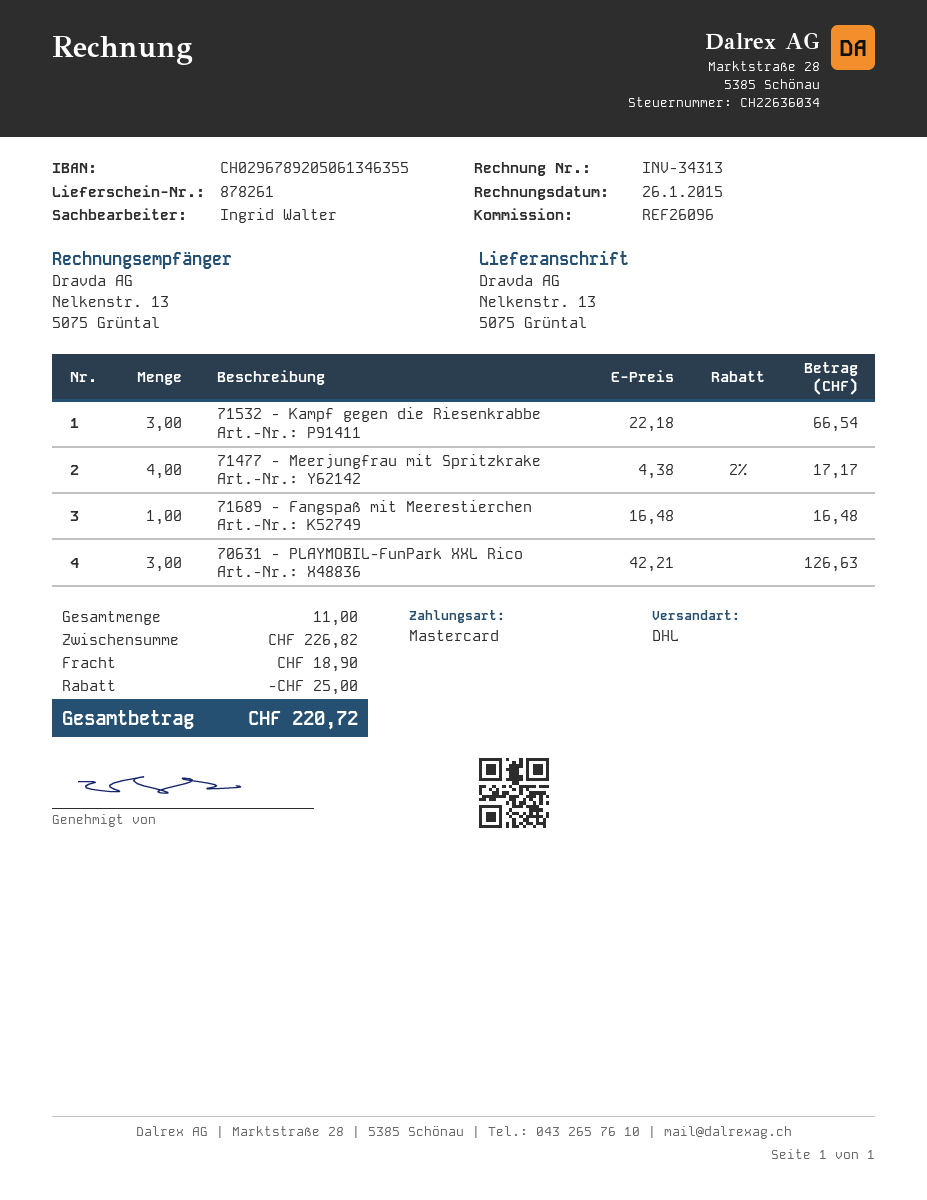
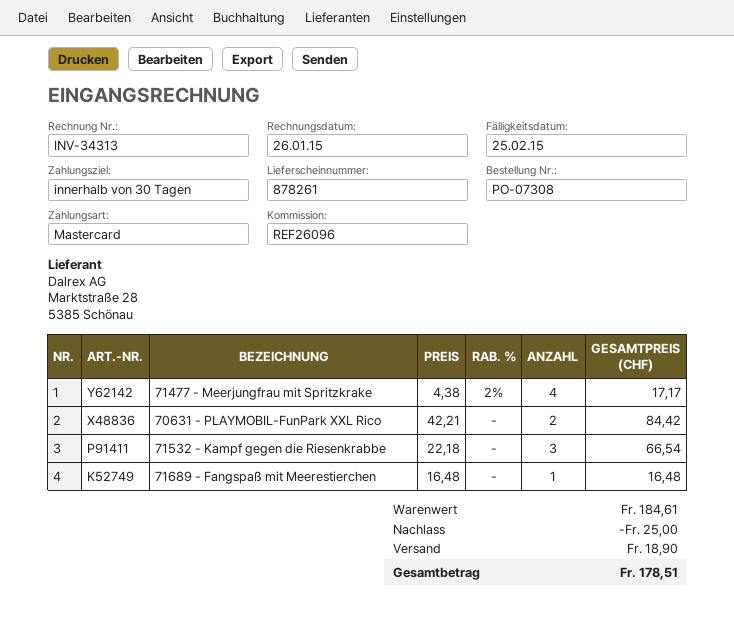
70631 - PLAYMOBIL-FunPark XXL Rico: 3 x 42.21 = 126.63 -> 2 x 42.21 = 84.42
subtotal: 226.82 -> 184.61
total: 220.72 -> 178.51

